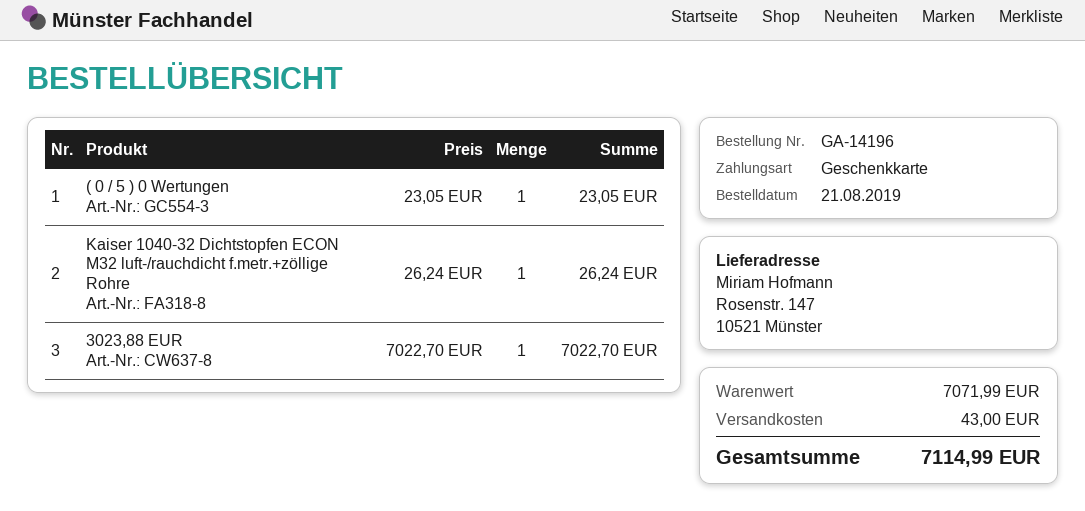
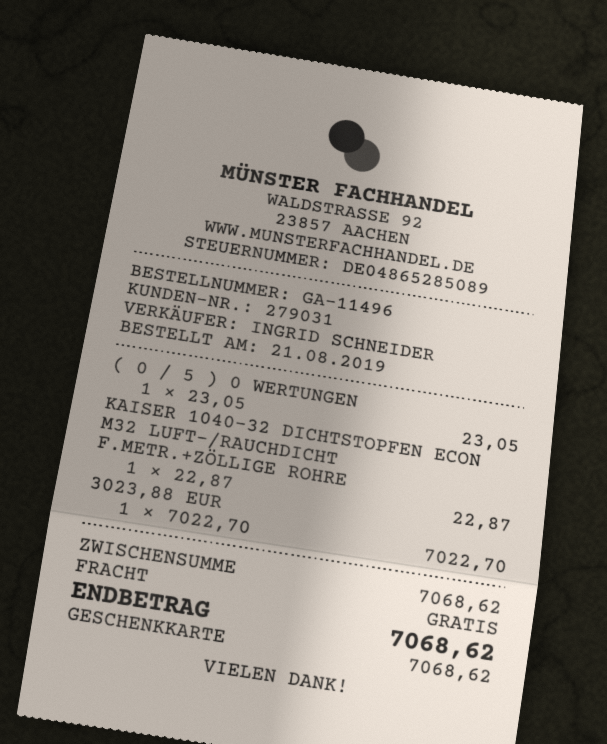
order number: GA-14196 -> GA-11496
Kaiser 1040-32 Dichtstopfen ECON M32 luft-/rauchdicht f.metr.+zöllige Rohre: 1 x 26.24 = 26.24 -> 1 x 22.87 = 22.87
subtotal: 7071.99 -> 7068.62
shipping: 43.00 -> 0.00
total: 7114.99 -> 7068.62

